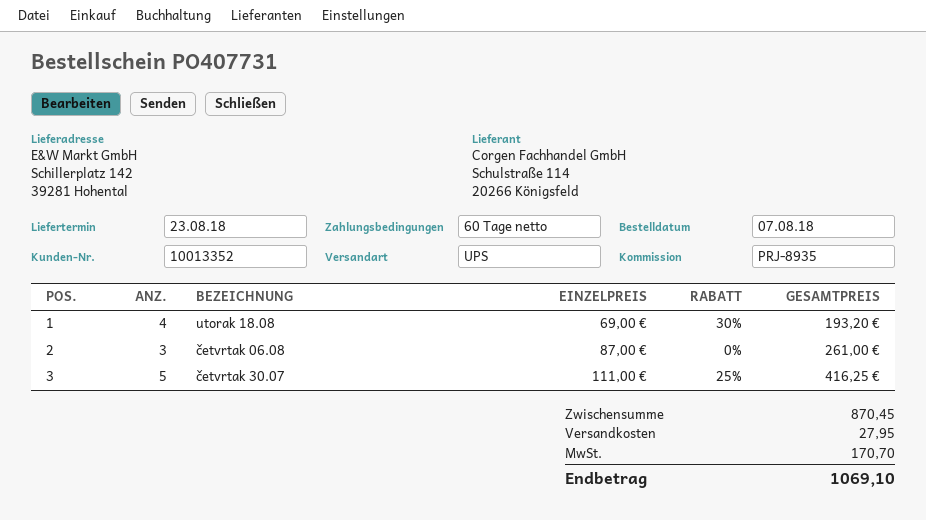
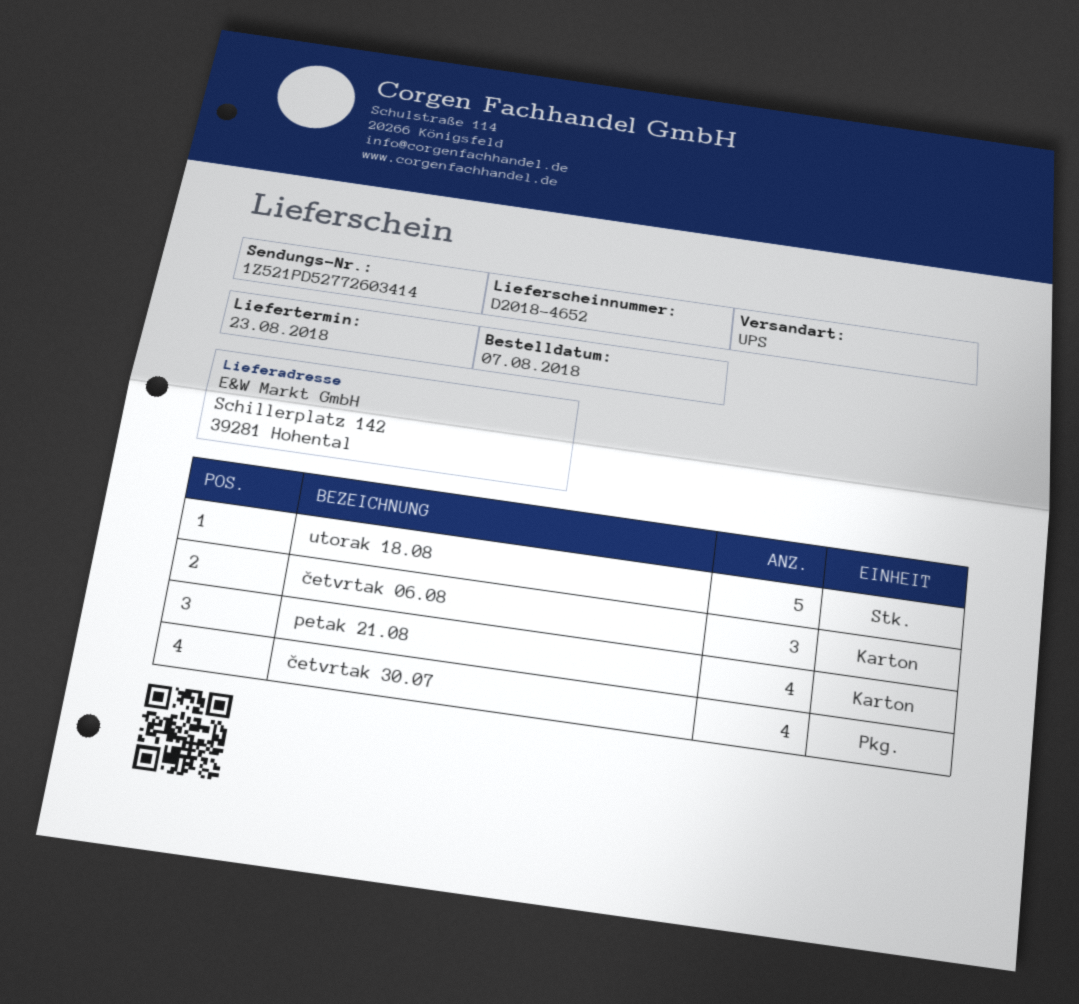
utorak 18.08: 4 -> 5
četvrtak 30.07: 5 -> 4
petak 21.08: none -> 4

